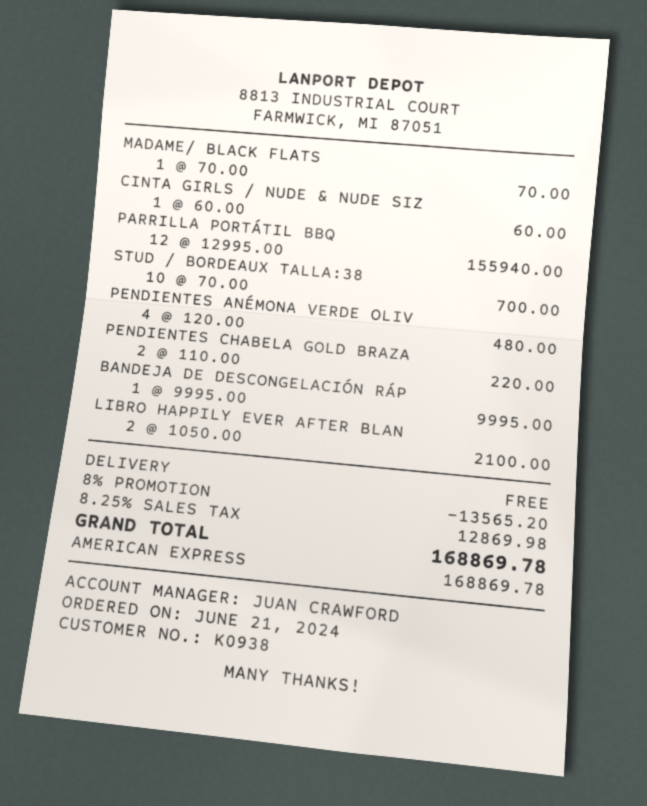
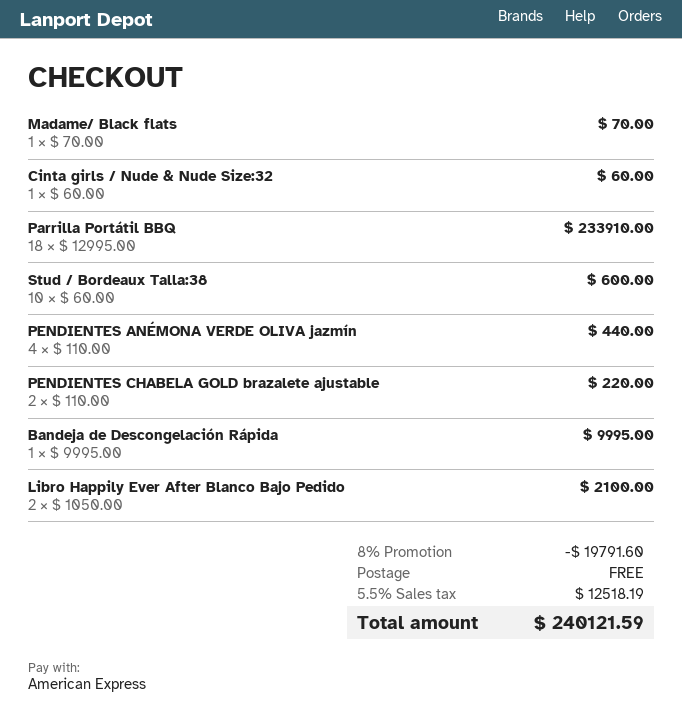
PARRILLA PORTÁTIL BBQ: 12 x 12995.00 = 155940.00 -> 18 x 12995.00 = 233910.00
STUD / BORDEAUX TALLA:38: 10 x 70.00 = 700.00 -> 10 x 60.00 = 600.00
PENDIENTES ANÉMONA VERDE OLIV: 4 x 120.00 = 480.00 -> 4 x 110.00 = 440.00
discount: 8% = 13565.20 -> 8% = 19791.60
tax: 8.25% = 12869.98 -> 5.5% = 12518.19
total: 168869.78 -> 240121.59

